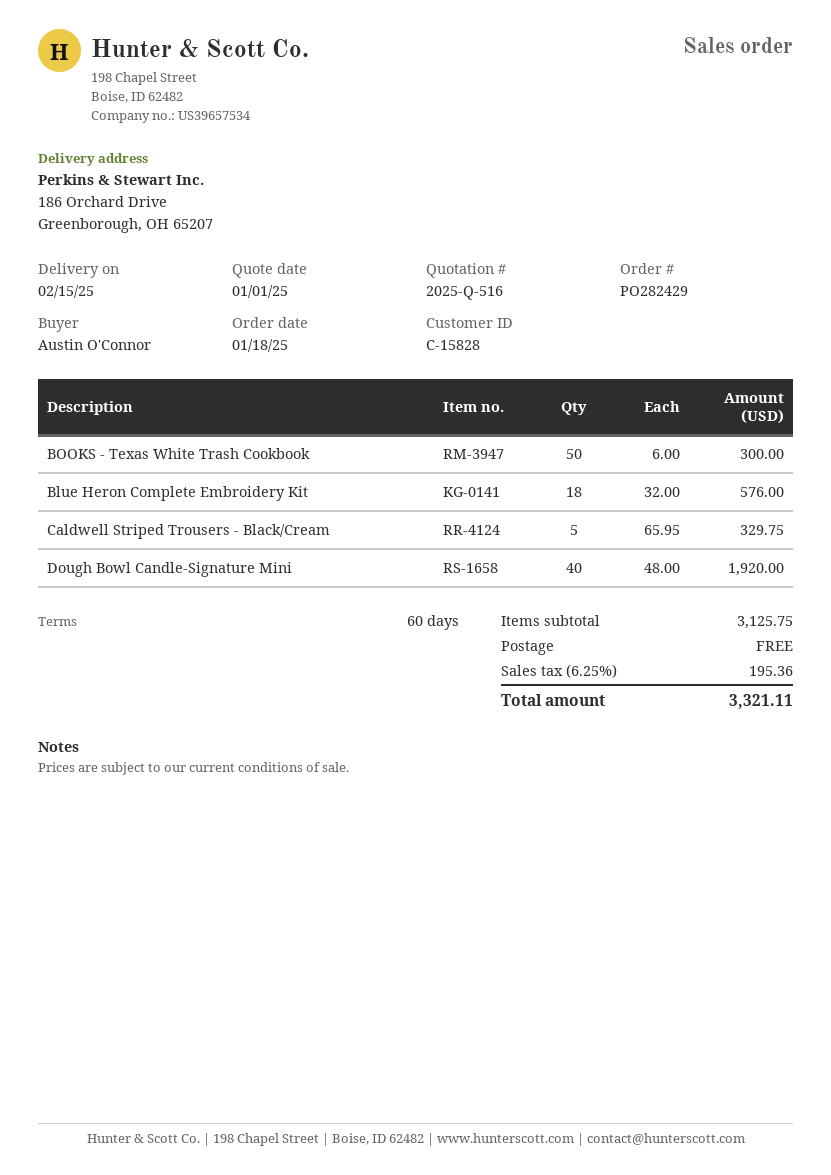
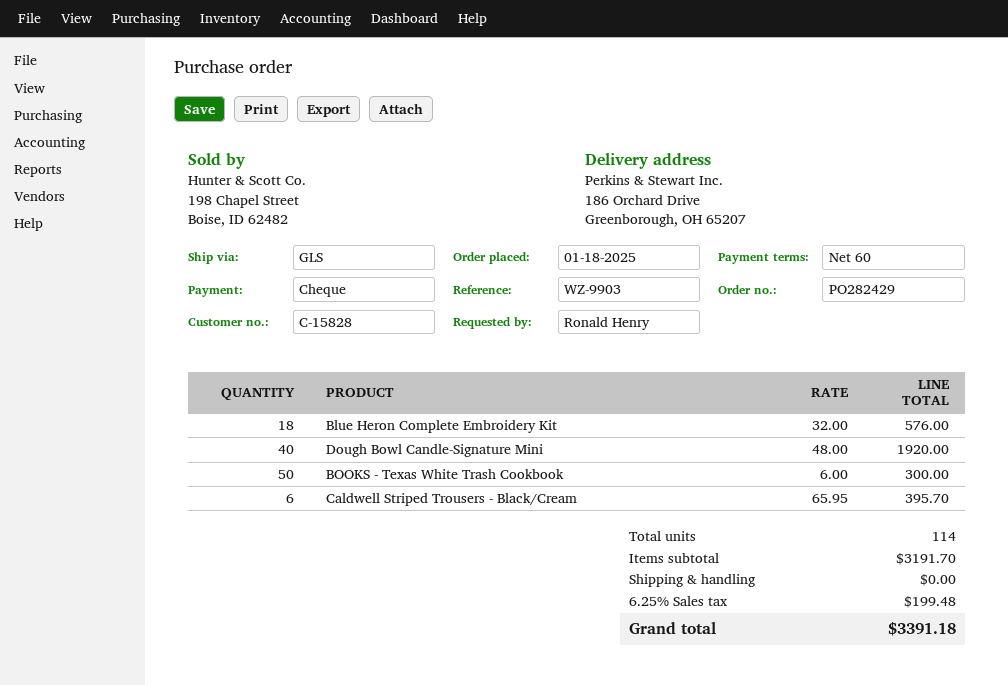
ordered by: Austin O'Connor -> Ronald Henry
Caldwell Striped Trousers - Black/Cream: 5 x 65.95 = 329.75 -> 6 x 65.95 = 395.70
subtotal: 3125.75 -> 3191.70
tax: 6.25% = 195.36 -> 6.25% = 199.48
total: 3321.11 -> 3391.18

